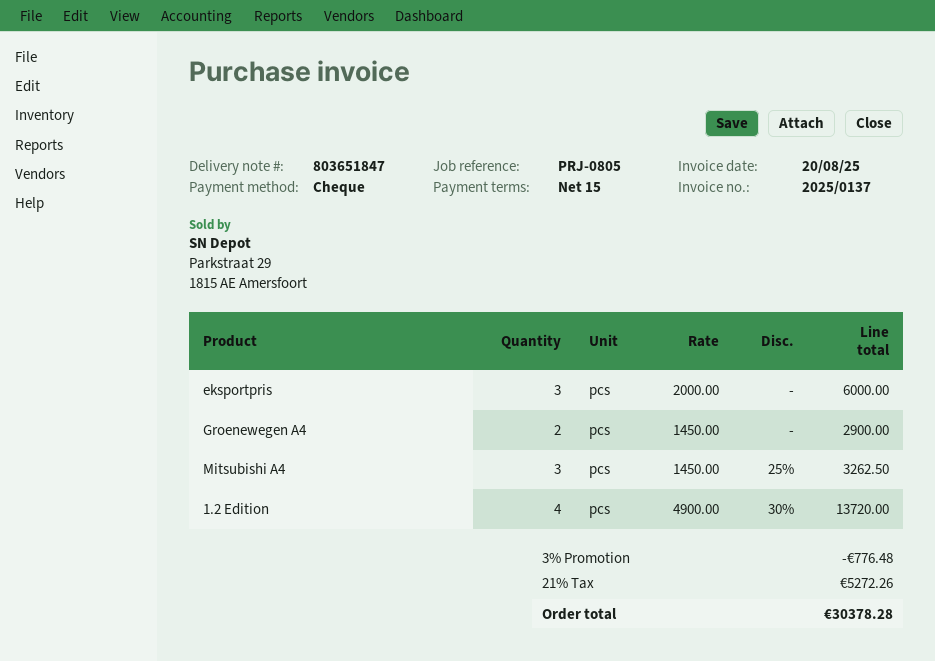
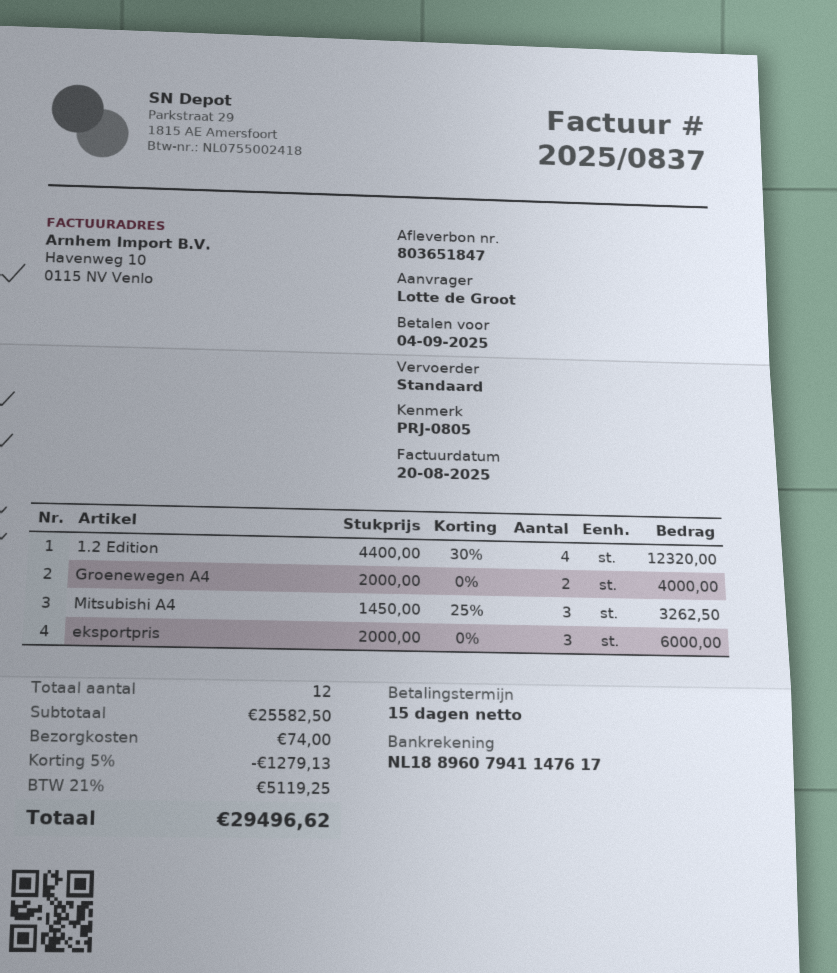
invoice number: 2025/0137 -> 2025/0837
Groenewegen A4: 2 x 1450.00 = 2900.00 -> 2 x 2000.00 = 4000.00
1.2 Edition: 4 x 4900.00 - 30% = 13720.00 -> 4 x 4400.00 - 30% = 12320.00
discount: 3% = 776.48 -> 5% = 1279.13
shipping: none -> 74.00
tax: 21% = 5272.26 -> 21% = 5119.25
total: 30378.28 -> 29496.62

